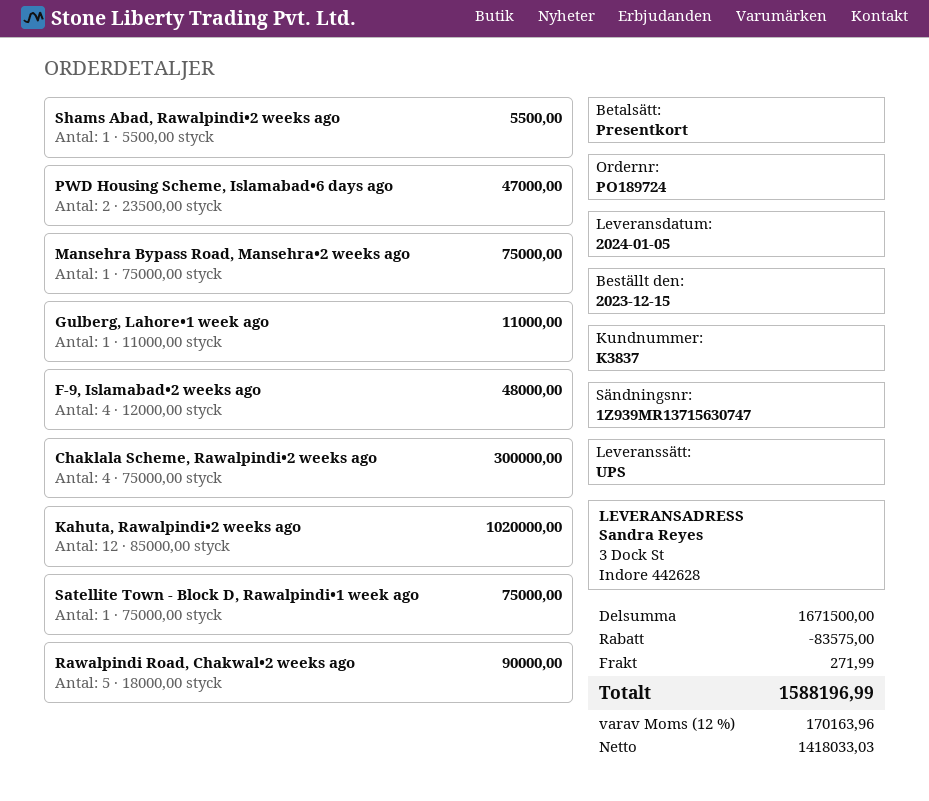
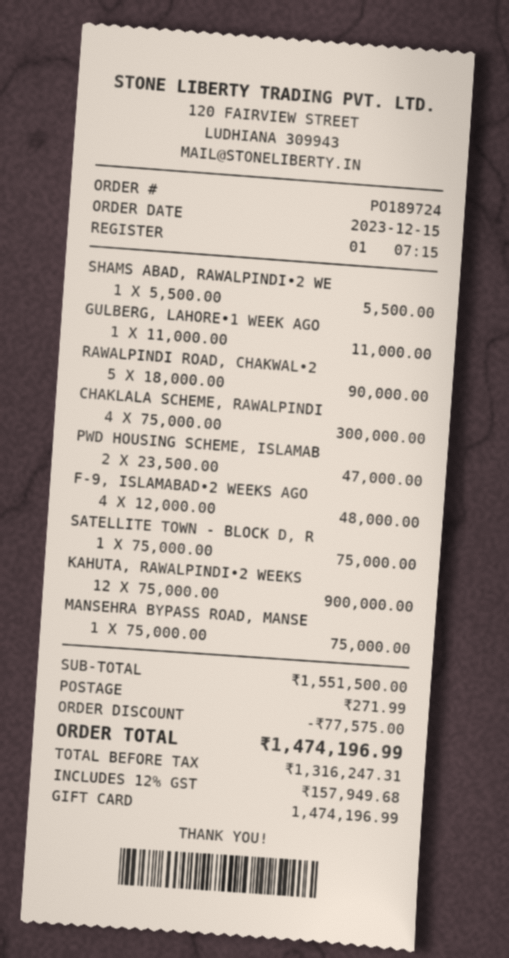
Kahuta, Rawalpindi•2 weeks ago: 12 x 85000.00 = 1020000.00 -> 12 x 75000.00 = 900000.00
subtotal: 1671500.00 -> 1551500.00
discount: 83575.00 -> 77575.00
net: 1418033.03 -> 1316247.31
tax: 12% = 170163.96 -> 12% = 157949.68
total: 1588196.99 -> 1474196.99

